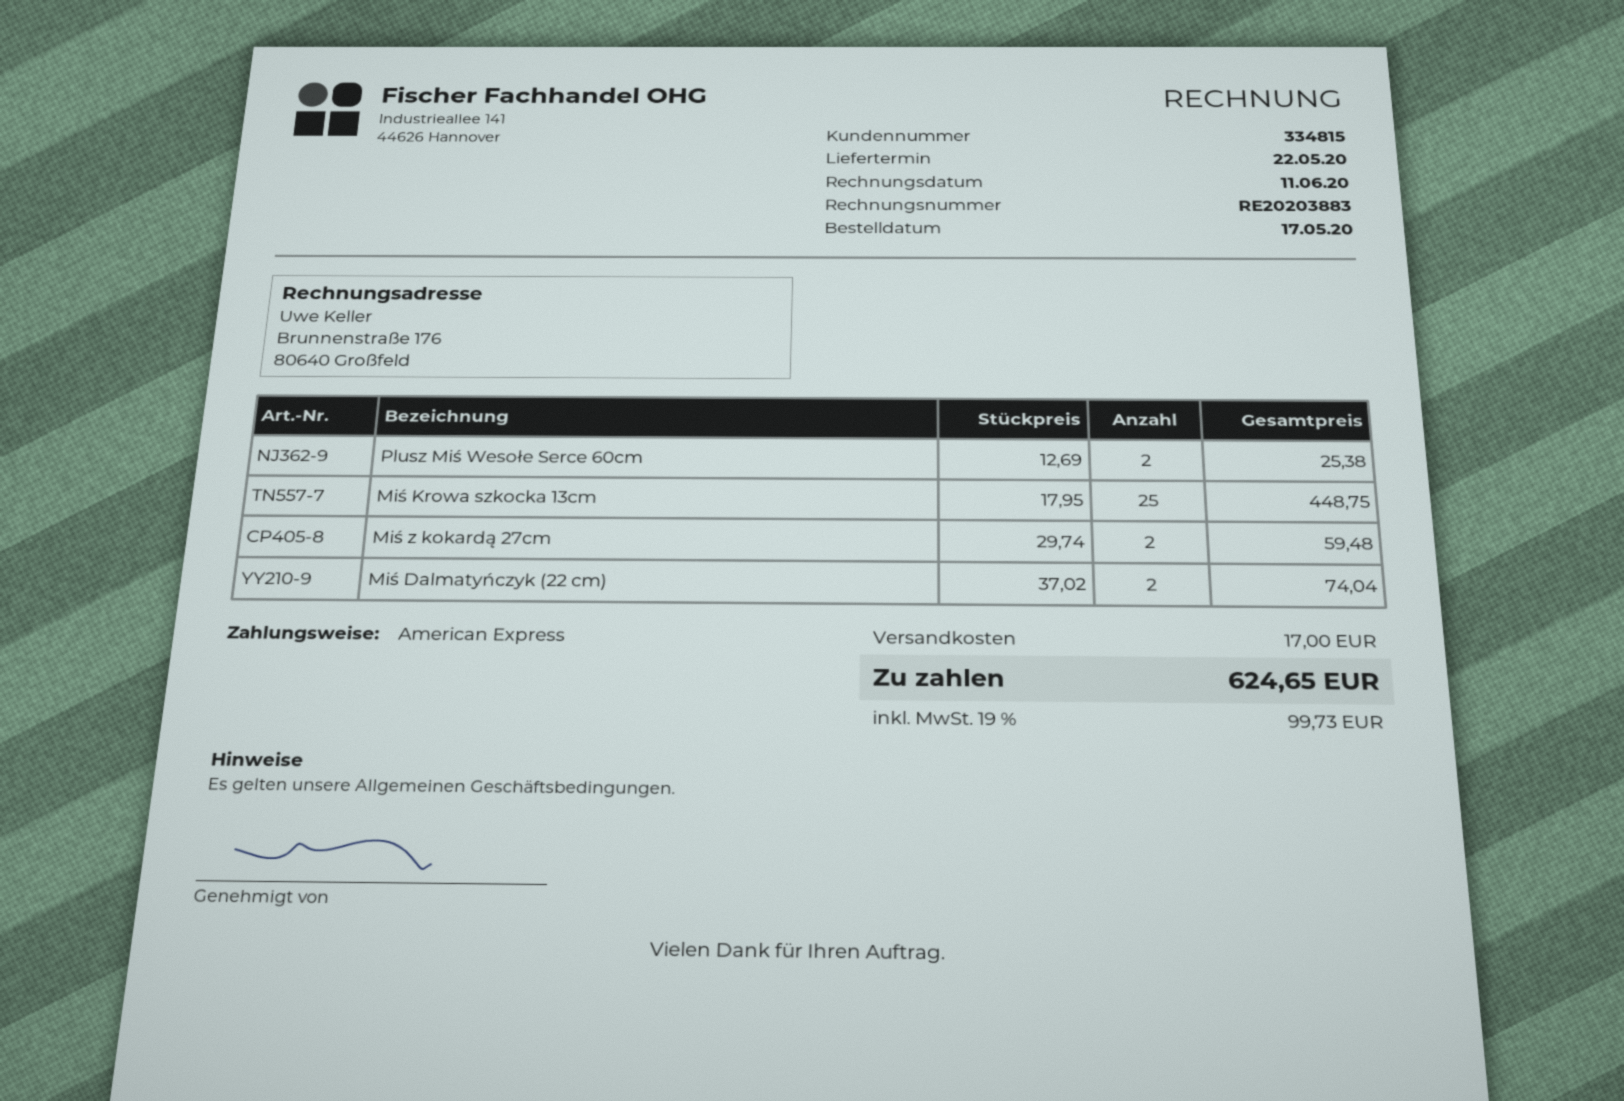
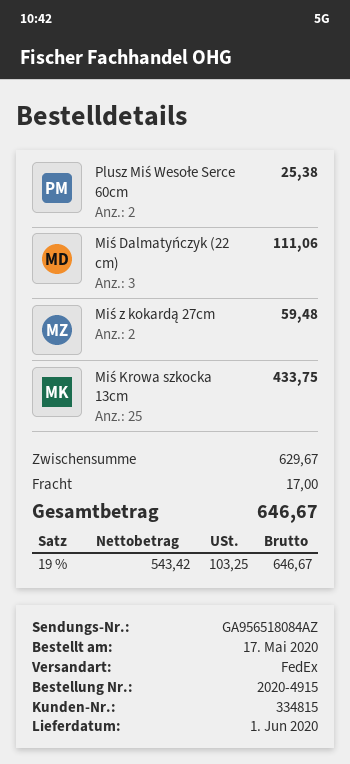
delivery date: 2020-05-22 -> 2020-06-01
Miś Krowa szkocka 13cm: 25 for 448.75 -> 25 for 433.75
Miś Dalmatyńczyk (22 cm): 2 for 74.04 -> 3 for 111.06
tax: 19% = 99.73 -> 19% = 103.25
total: 624.65 -> 646.67

